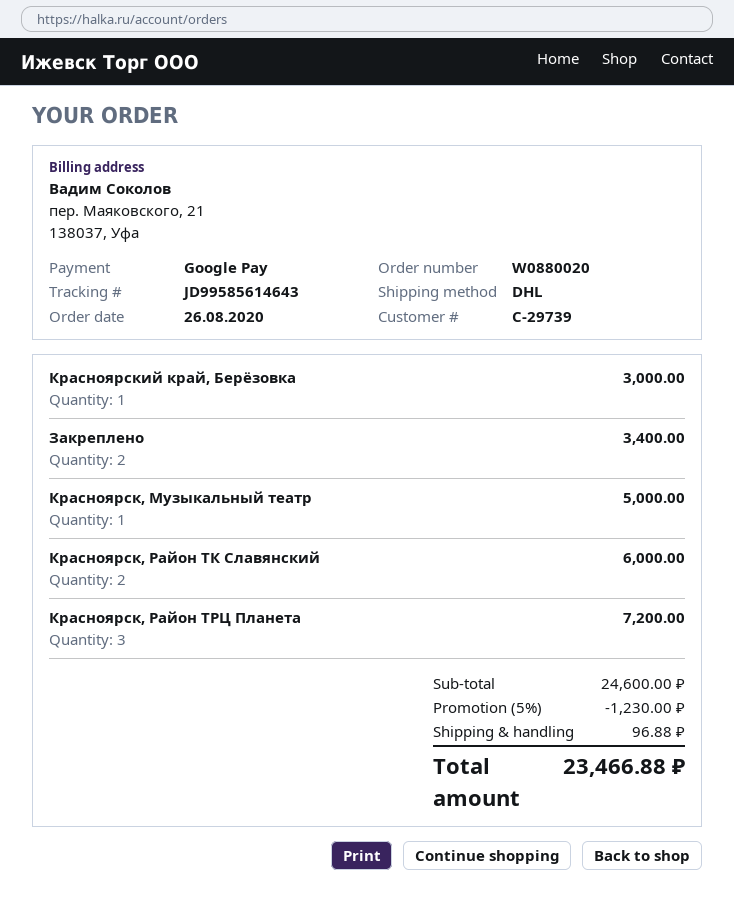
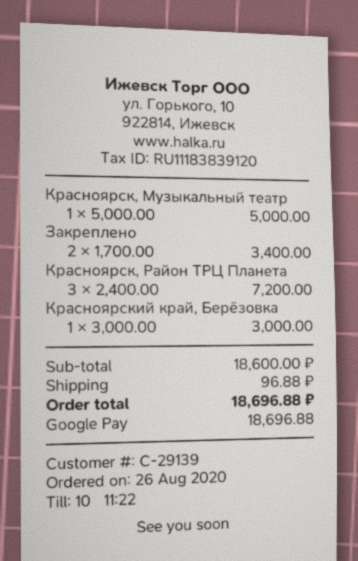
customer number: C-29739 -> C-29139
Красноярск, Район ТК Славянский: 2 for 6000.00 -> none
subtotal: 24600.00 -> 18600.00
discount: 5% = 1230.00 -> none
total: 23466.88 -> 18696.88

